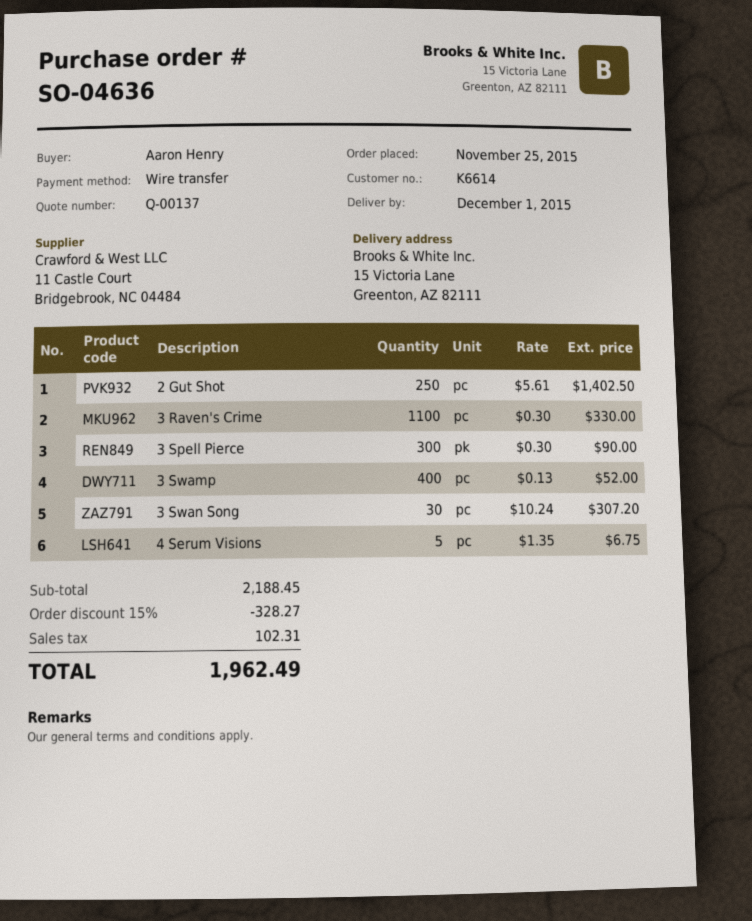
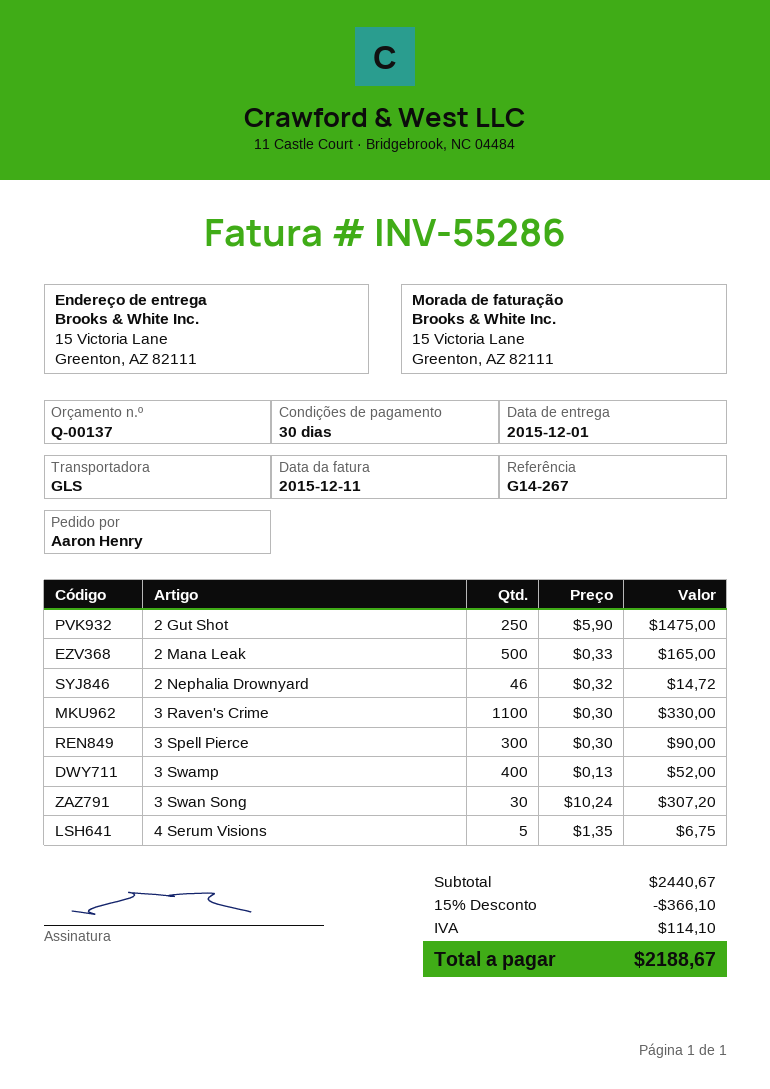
2 Gut Shot: 250 x 5.61 = 1402.50 -> 250 x 5.90 = 1475.00
2 Mana Leak: none -> 500 x 0.33 = 165.00
2 Nephalia Drownyard: none -> 46 x 0.32 = 14.72
subtotal: 2188.45 -> 2440.67
discount: 15% = 328.27 -> 15% = 366.10
tax: 102.31 -> 114.10
total: 1962.49 -> 2188.67

